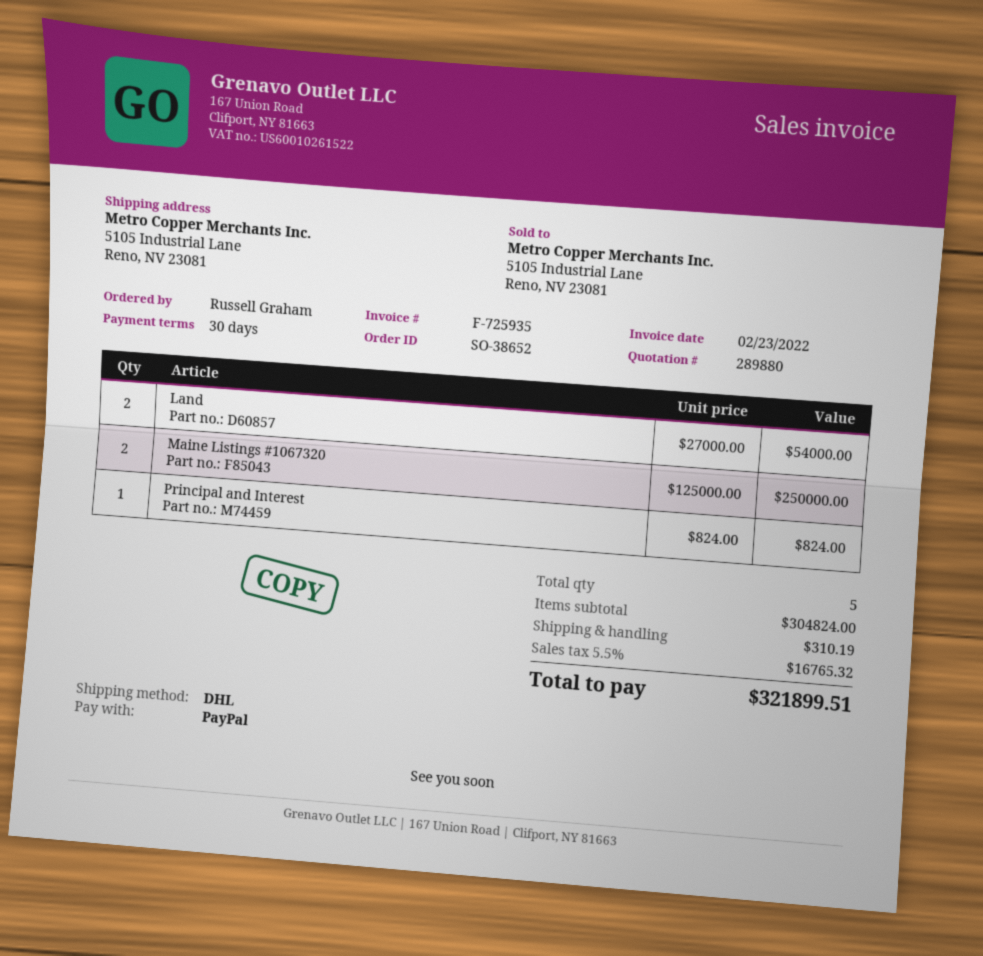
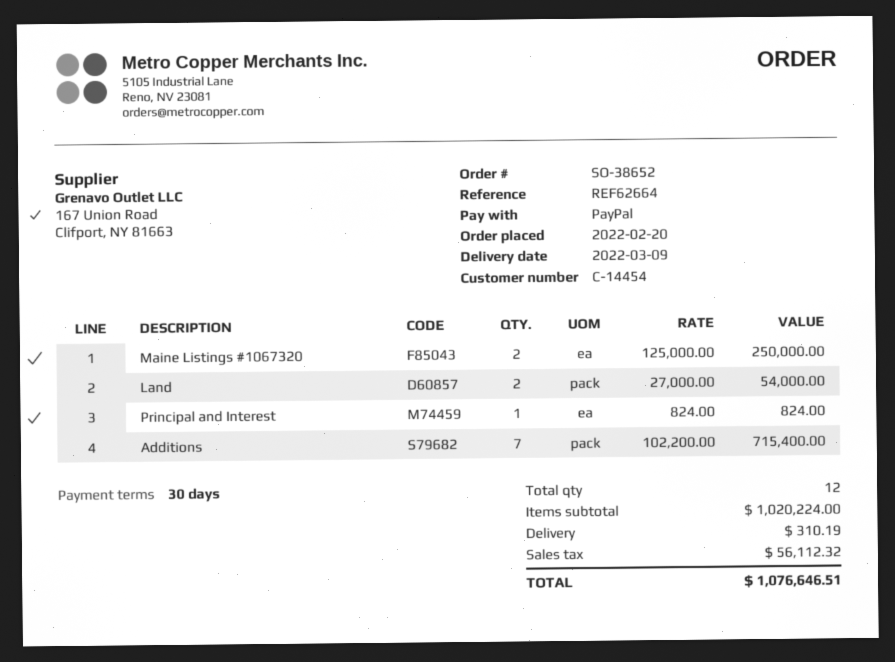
Additions: none -> 7 x 102200.00 = 715400.00
total quantity: 5 -> 12
subtotal: 304824.00 -> 1020224.00
tax: 16765.32 -> 56112.32
total: 321899.51 -> 1076646.51

